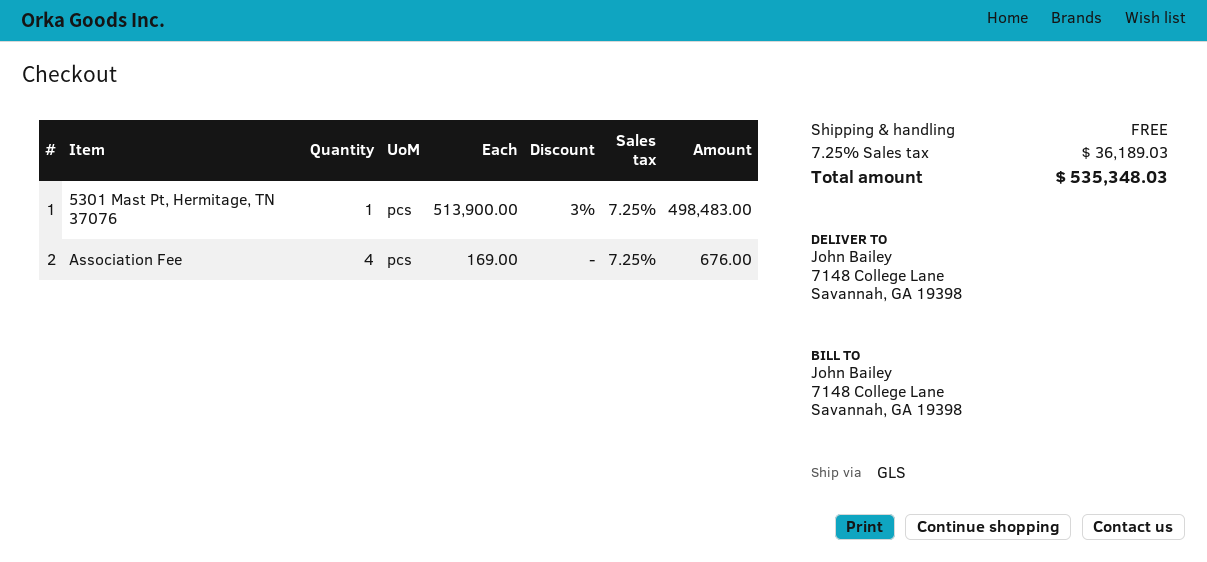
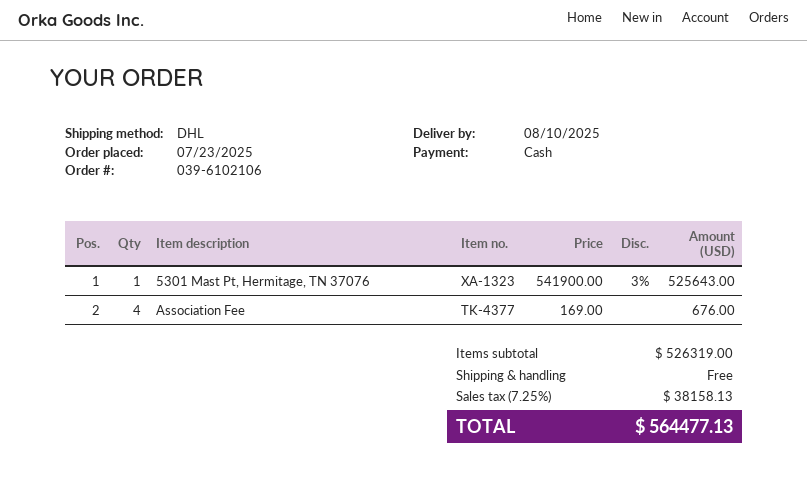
shipping method: GLS -> DHL
5301 Mast Pt, Hermitage, TN 37076: 1 x 513900.00 - 3% = 498483.00 -> 1 x 541900.00 - 3% = 525643.00
tax: 7.25% = 36189.03 -> 7.25% = 38158.13
total: 535348.03 -> 564477.13

